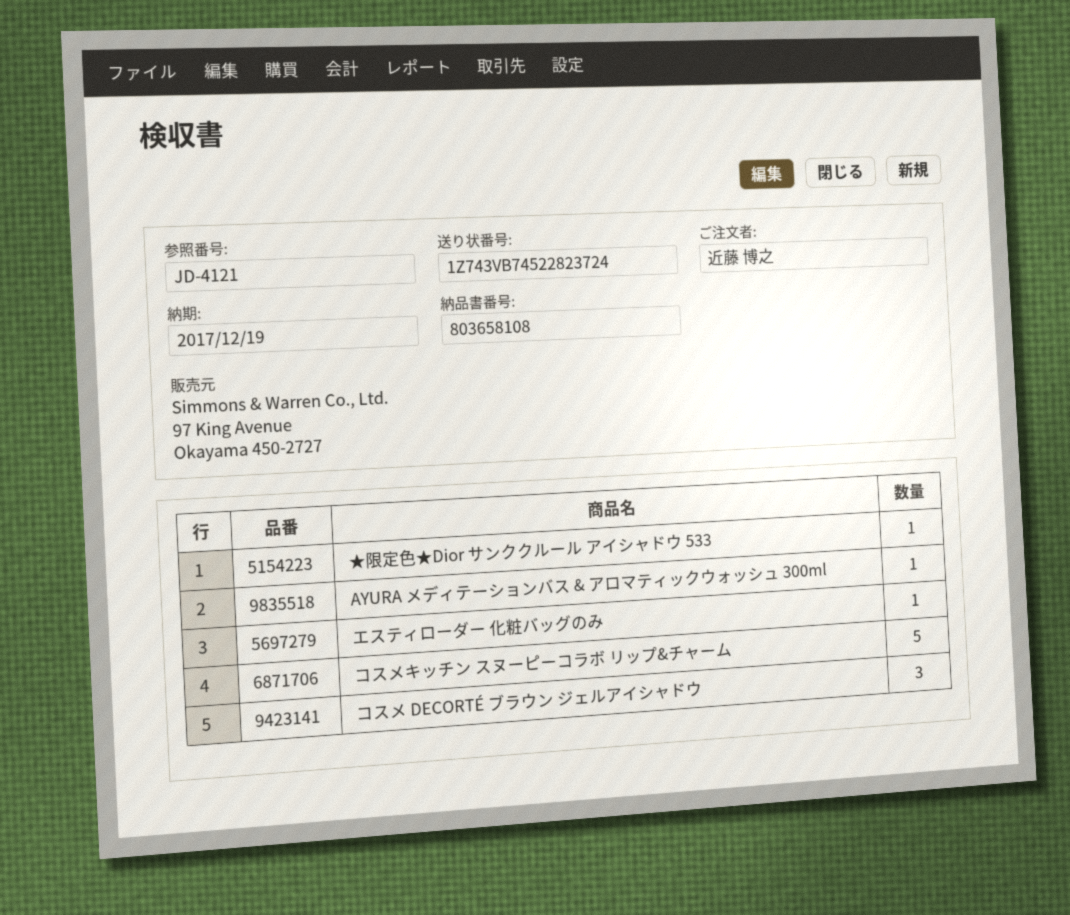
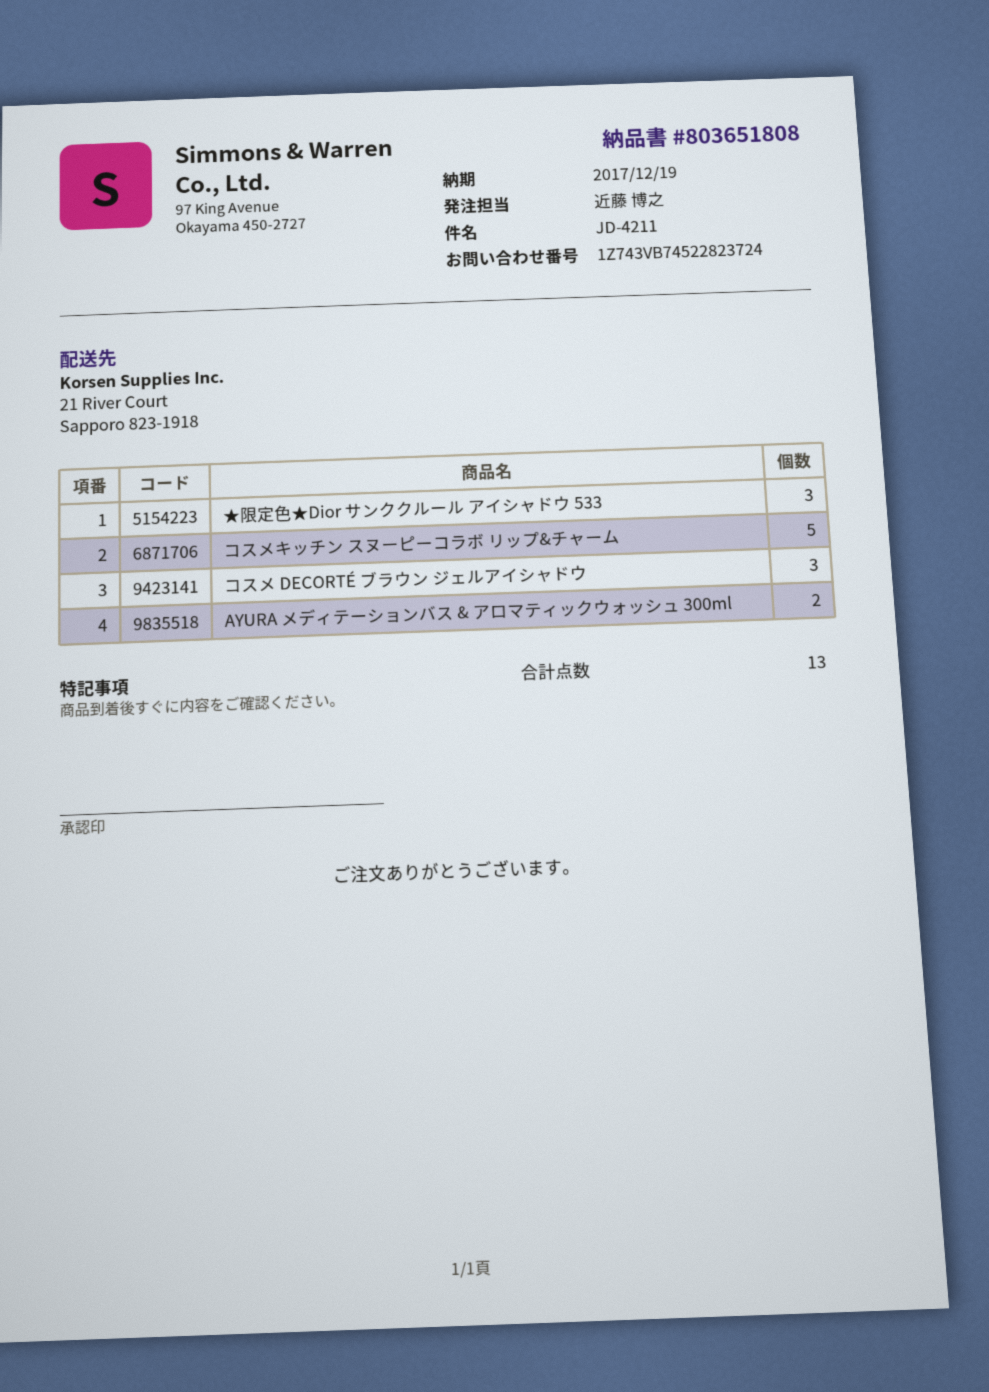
delivery note number: 803658108 -> 803651808
reference: JD-4121 -> JD-4211
★限定色★Dior サンククルール アイシャドウ 533: 1 -> 3
AYURA メディテーションバス & アロマティックウォッシュ 300ml: 1 -> 2
エスティローダー 化粧バッグのみ: 1 -> none

